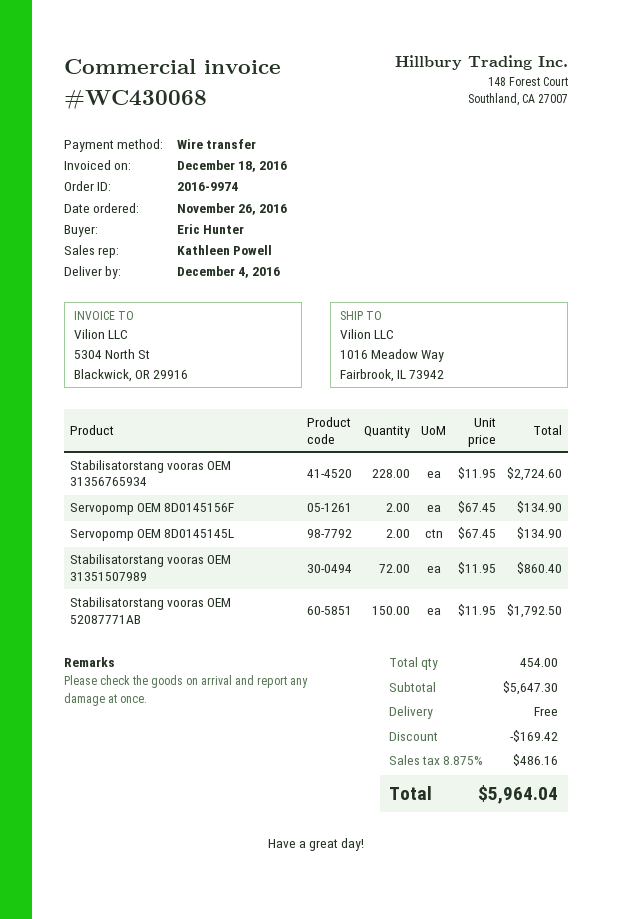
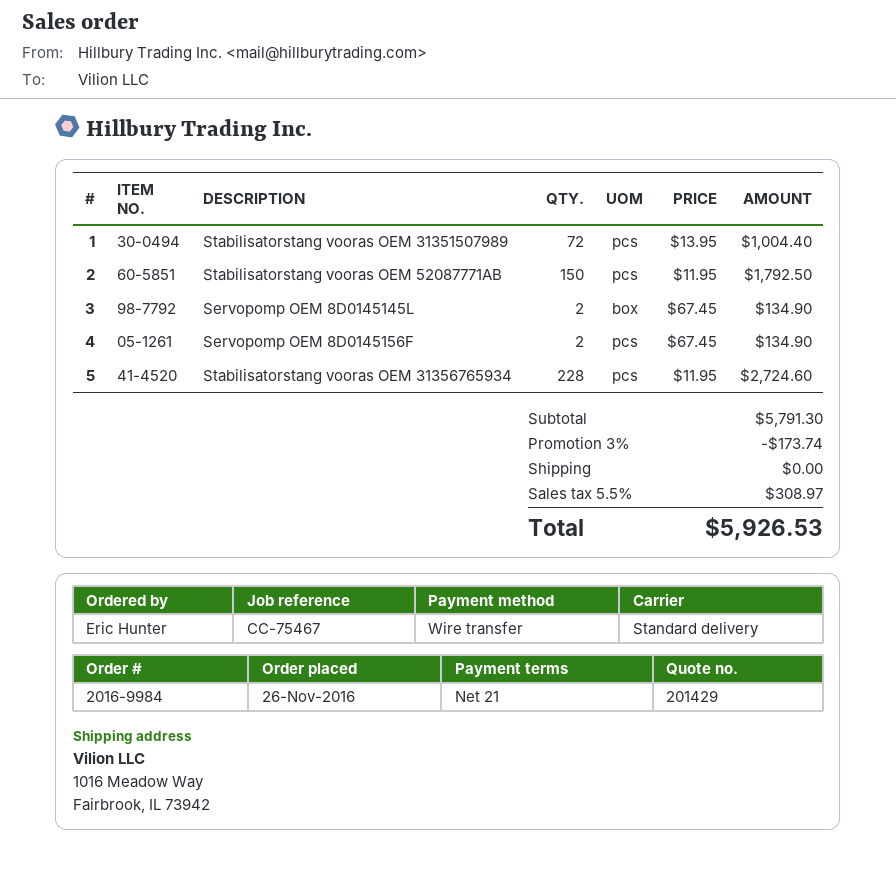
order number: 2016-9974 -> 2016-9984
Stabilisatorstang vooras OEM 31351507989: 72 x 11.95 = 860.40 -> 72 x 13.95 = 1004.40
subtotal: 5647.30 -> 5791.30
discount: 169.42 -> 173.74
tax: 8.875% = 486.16 -> 5.5% = 308.97
total: 5964.04 -> 5926.53

